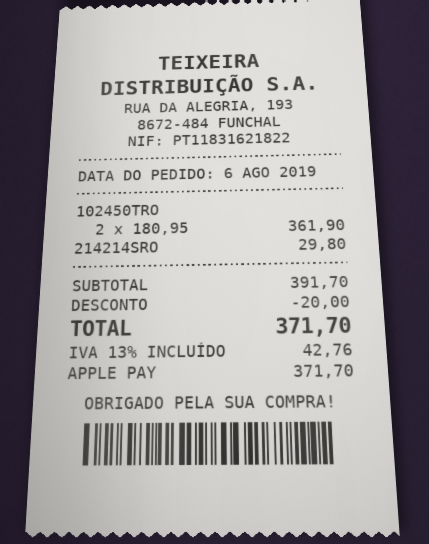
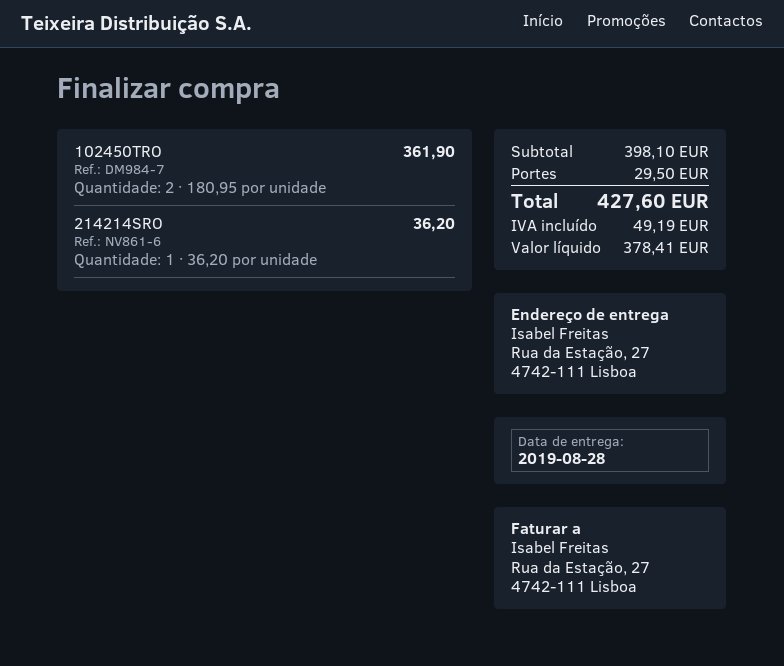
214214SRO: 1 x 29.80 = 29.80 -> 1 x 36.20 = 36.20
subtotal: 391.70 -> 398.10
discount: 20.00 -> none
shipping: none -> 29.50
tax: 42.76 -> 49.19
total: 371.70 -> 427.60

